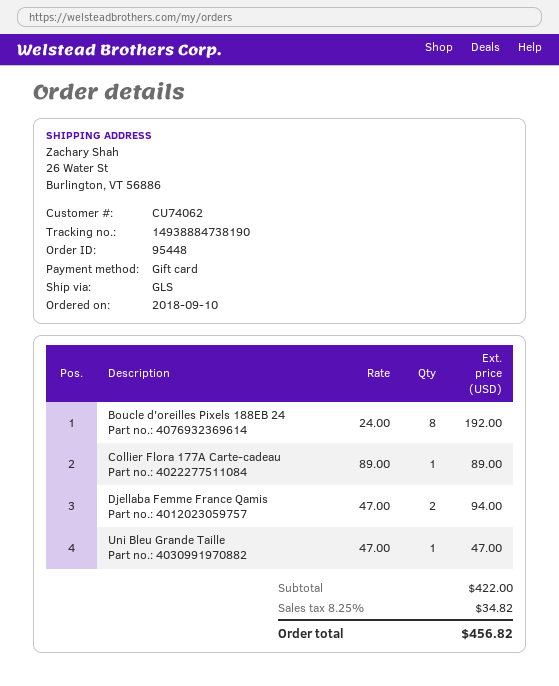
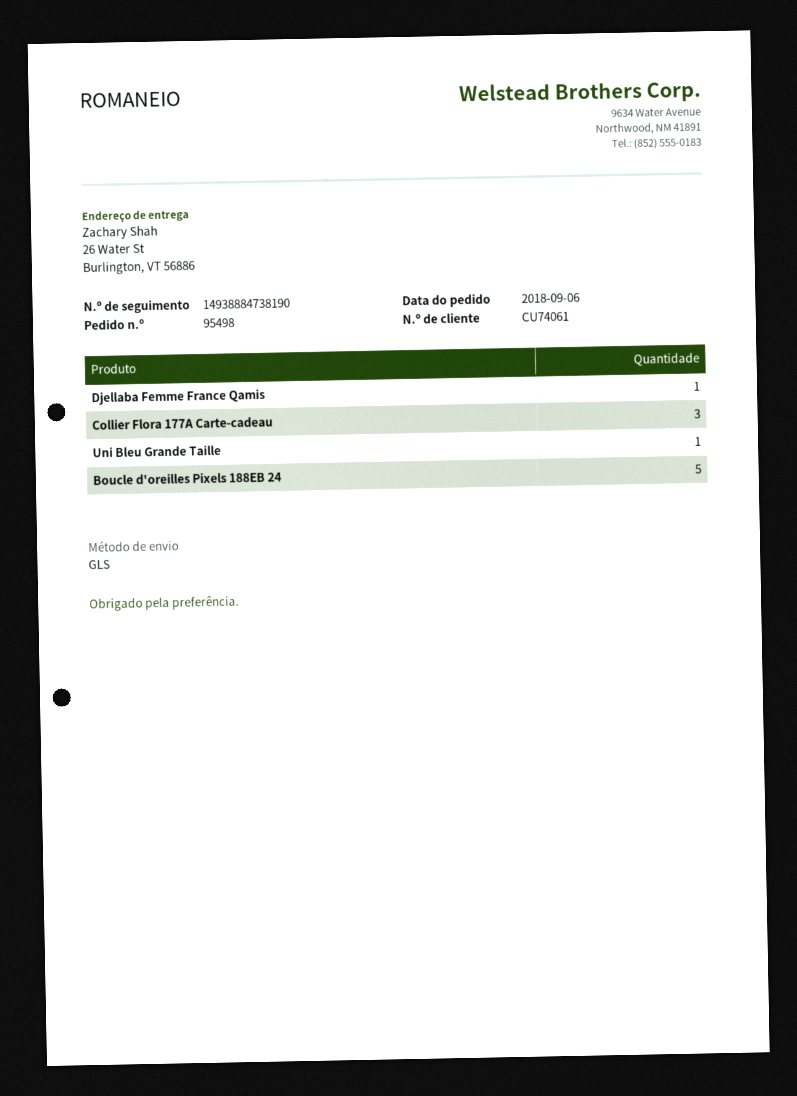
order number: 95448 -> 95498
order date: 2018-09-10 -> 2018-09-06
customer number: CU74062 -> CU74061
Boucle d'oreilles Pixels 188EB 24: 8 -> 5
Collier Flora 177A Carte-cadeau: 1 -> 3
Djellaba Femme France Qamis: 2 -> 1

